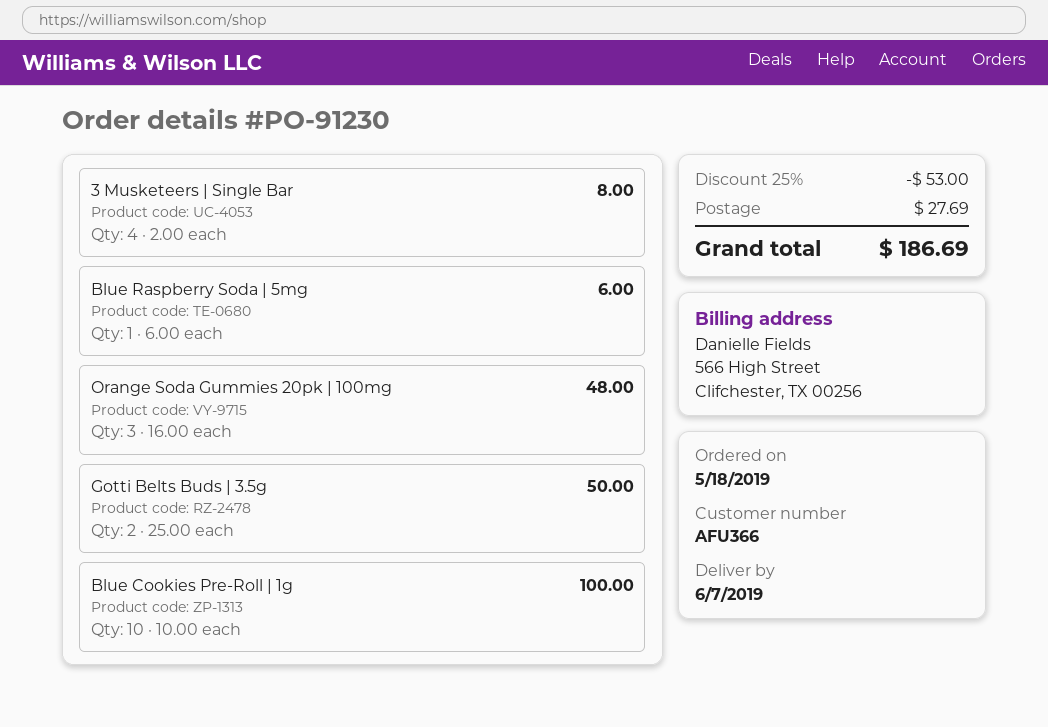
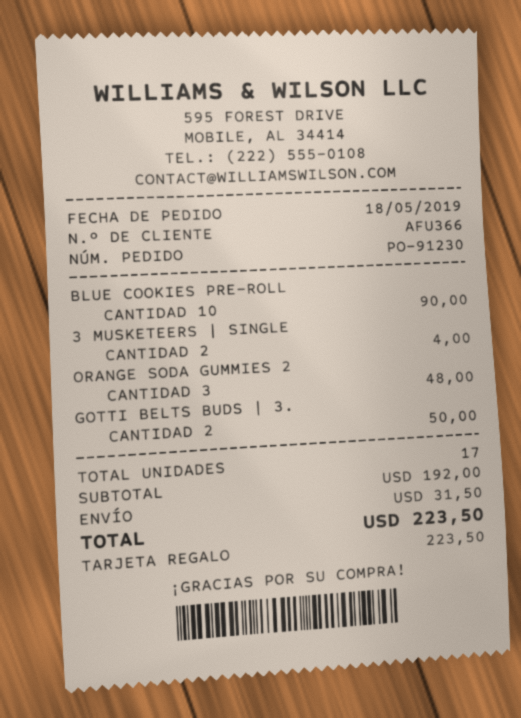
3 Musketeers | Single Bar: 4 for 8.00 -> 2 for 4.00
Blue Raspberry Soda | 5mg: 1 for 6.00 -> none
Blue Cookies Pre-Roll | 1g: 10 for 100.00 -> 10 for 90.00
discount: 25% = 53.00 -> none
shipping: 27.69 -> 31.50
total: 186.69 -> 223.50

